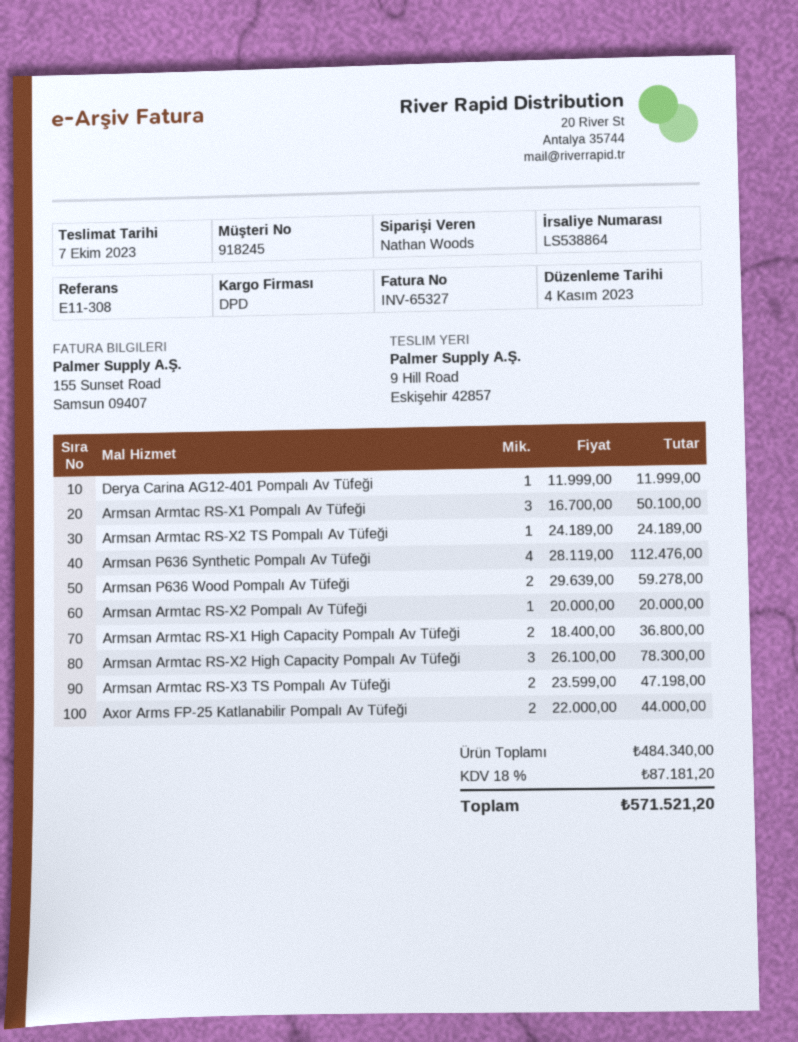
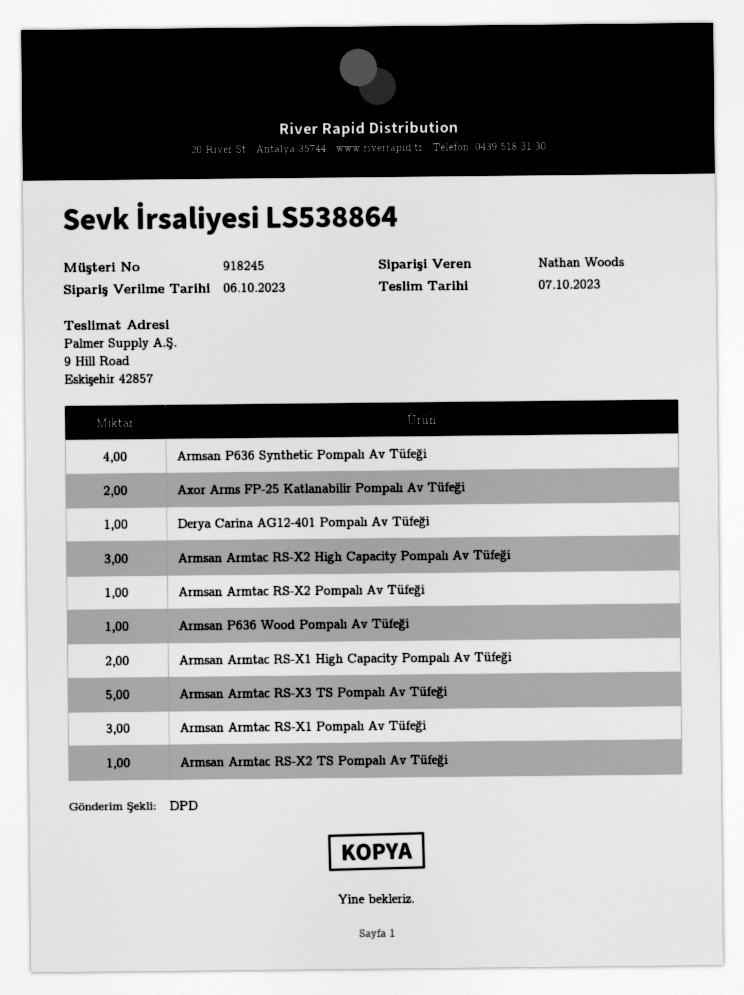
Armsan P636 Wood Pompalı Av Tüfeği: 2 -> 1
Armsan Armtac RS-X3 TS Pompalı Av Tüfeği: 2 -> 5

